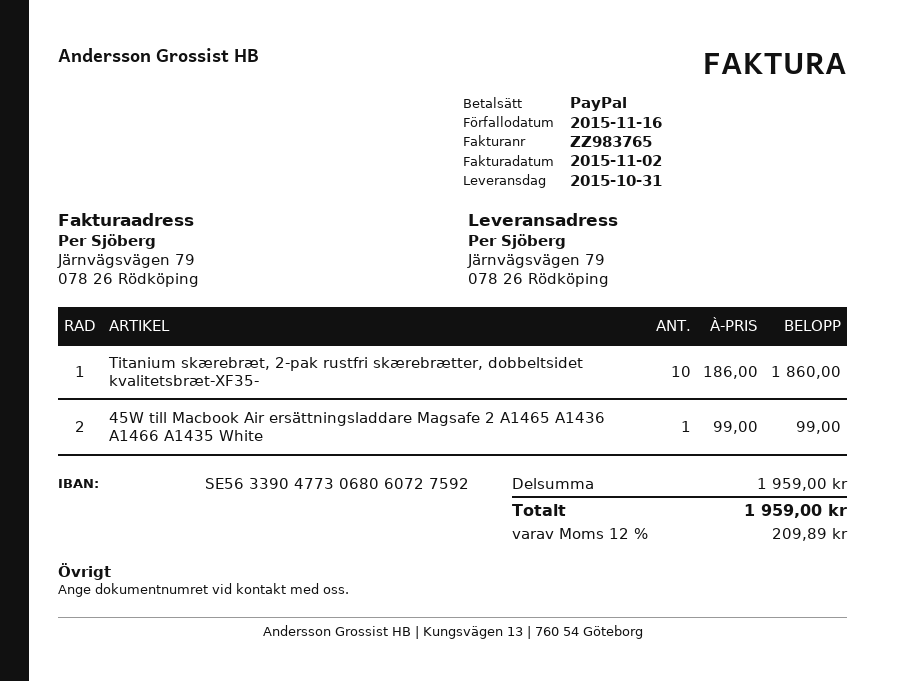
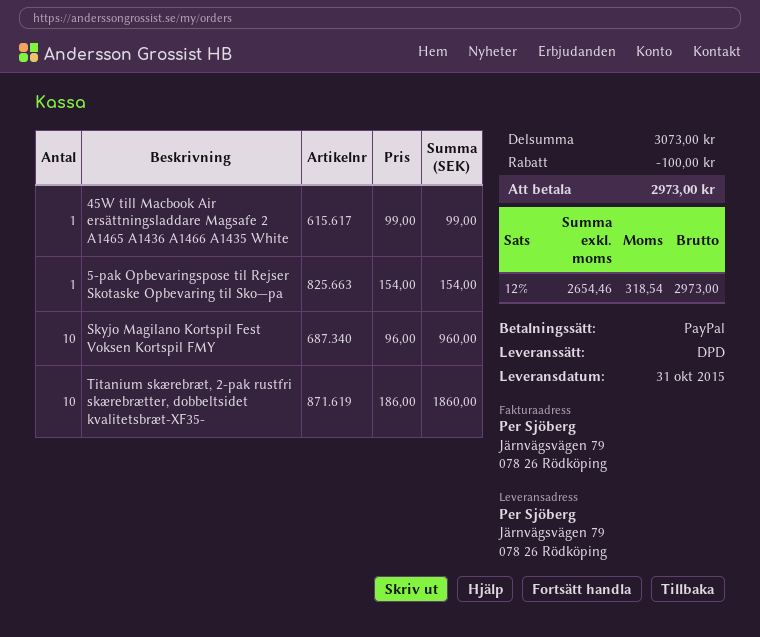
5-pak Opbevaringspose til Rejser Skotaske Opbevaring til Sko—pa: none -> 1 x 154.00 = 154.00
Skyjo Magilano Kortspil Fest Voksen Kortspil FMY: none -> 10 x 96.00 = 960.00
subtotal: 1959.00 -> 3073.00
discount: none -> 100.00
tax: 12% = 209.89 -> 12% = 318.54
total: 1959.00 -> 2973.00

